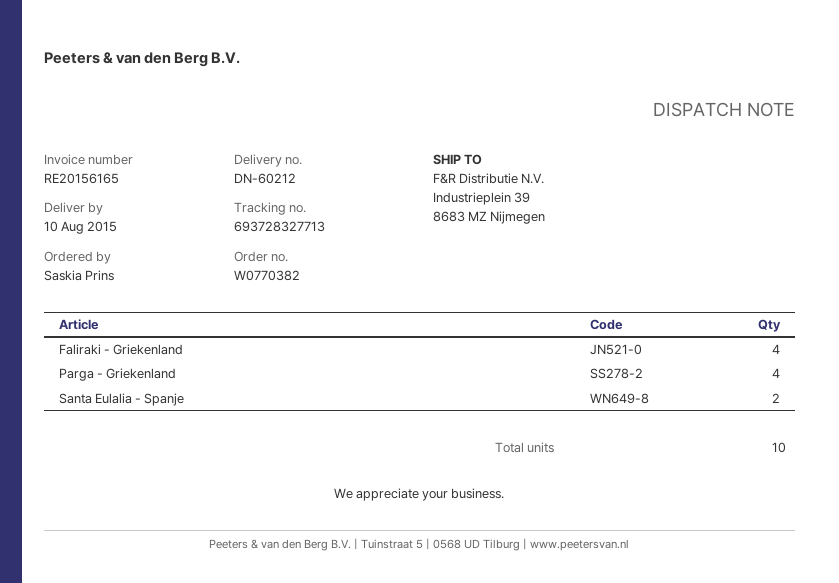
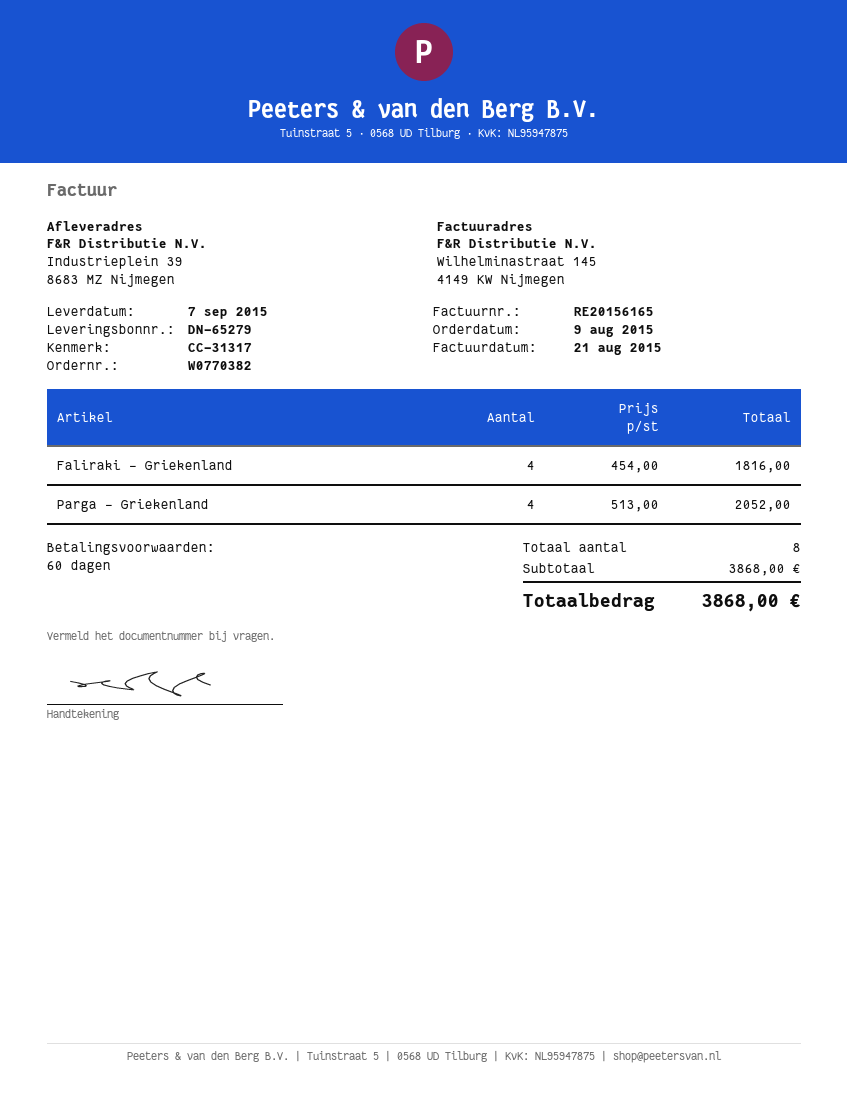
delivery note number: DN-60212 -> DN-65279
delivery date: 2015-08-10 -> 2015-09-07
Santa Eulalia - Spanje: 2 -> none
total quantity: 10 -> 8

